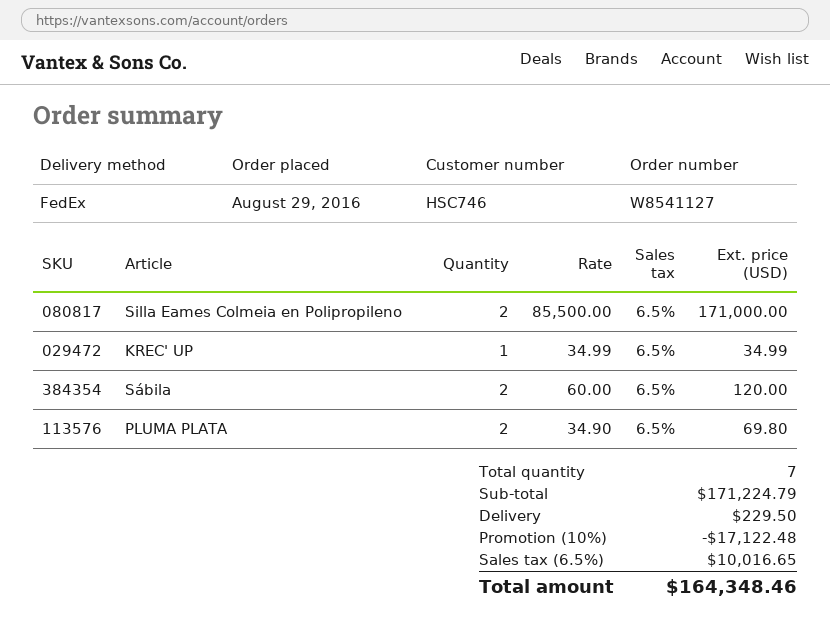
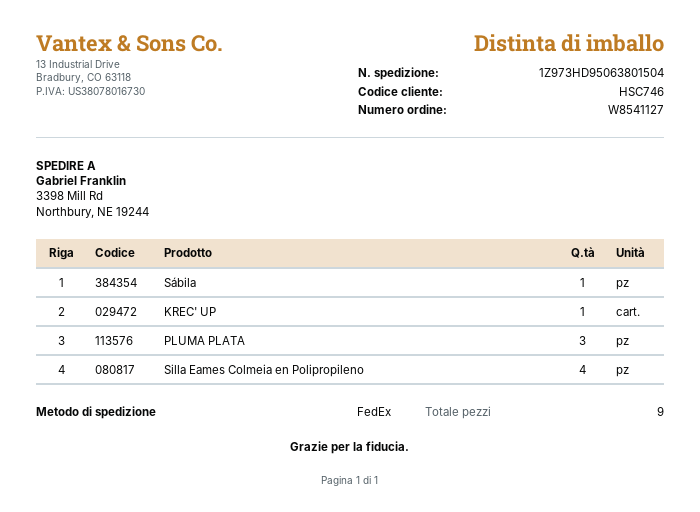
Silla Eames Colmeia en Polipropileno: 2 -> 4
Sábila: 2 -> 1
PLUMA PLATA: 2 -> 3
total quantity: 7 -> 9

